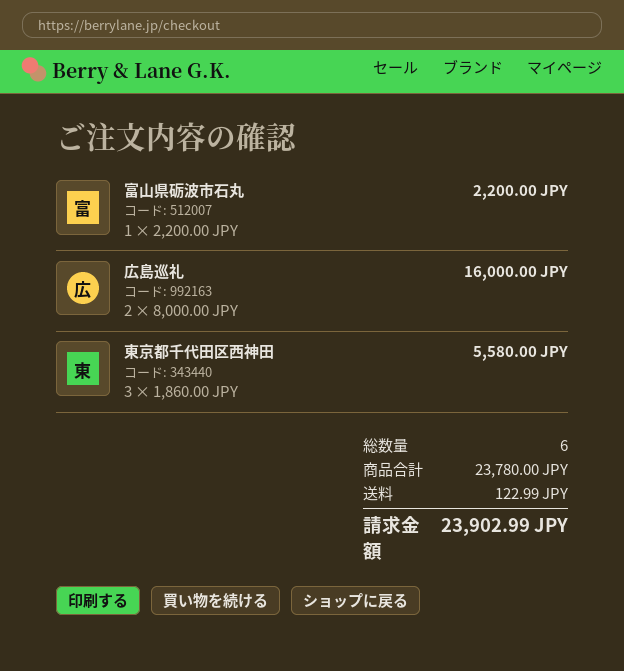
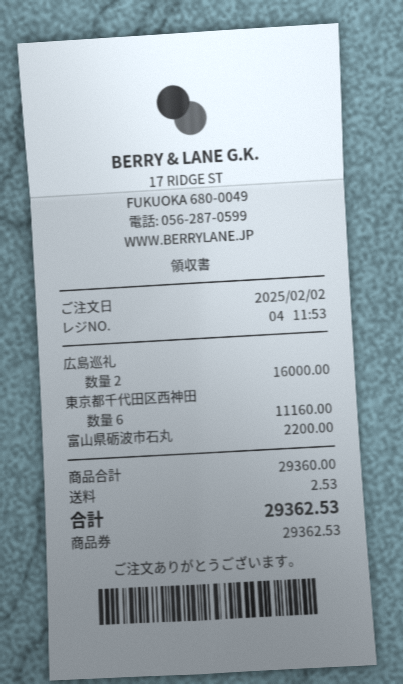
東京都千代田区西神田: 3 for 5580.00 -> 6 for 11160.00
subtotal: 23780.00 -> 29360.00
shipping: 122.99 -> 2.53
total: 23902.99 -> 29362.53

